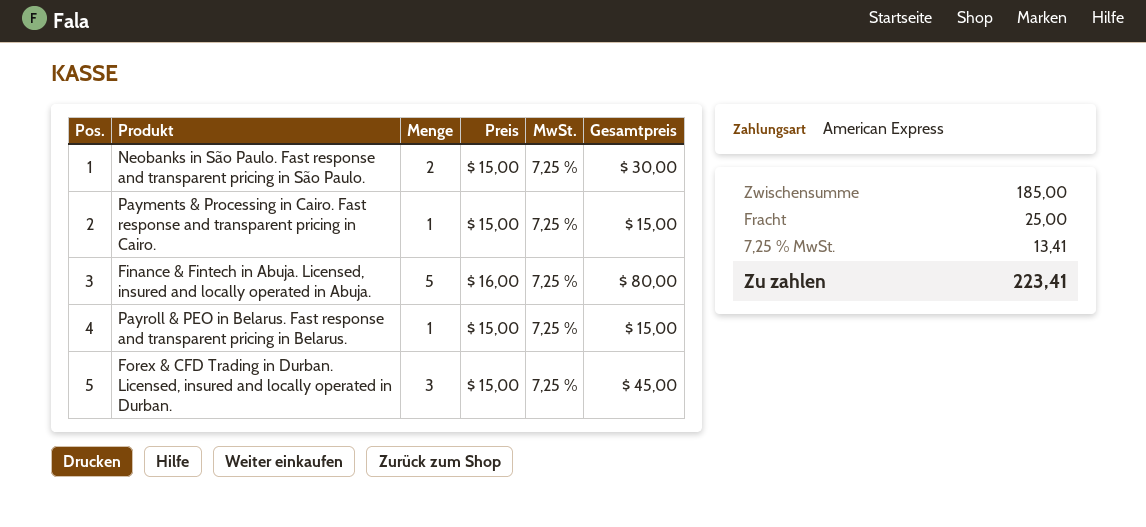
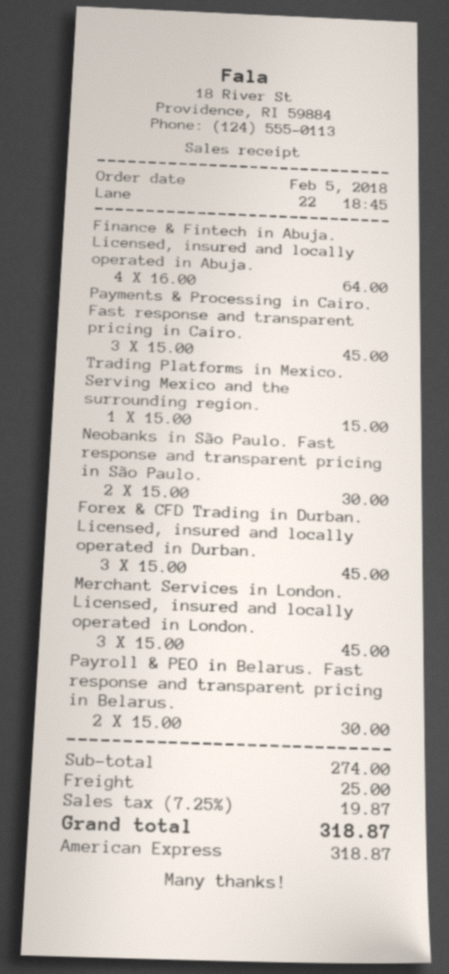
Payments & Processing in Cairo. Fast response and transparent pricing in Cairo.: 1 x 15.00 = 15.00 -> 3 x 15.00 = 45.00
Finance & Fintech in Abuja. Licensed, insured and locally operated in Abuja.: 5 x 16.00 = 80.00 -> 4 x 16.00 = 64.00
Payroll & PEO in Belarus. Fast response and transparent pricing in Belarus.: 1 x 15.00 = 15.00 -> 2 x 15.00 = 30.00
Trading Platforms in Mexico. Serving Mexico and the surrounding region.: none -> 1 x 15.00 = 15.00
Merchant Services in London. Licensed, insured and locally operated in London.: none -> 3 x 15.00 = 45.00
subtotal: 185.00 -> 274.00
tax: 7.25% = 13.41 -> 7.25% = 19.87
total: 223.41 -> 318.87

